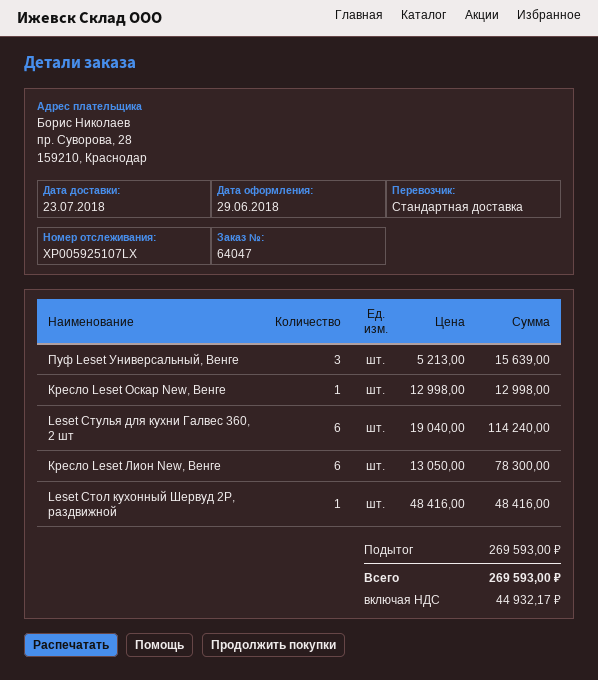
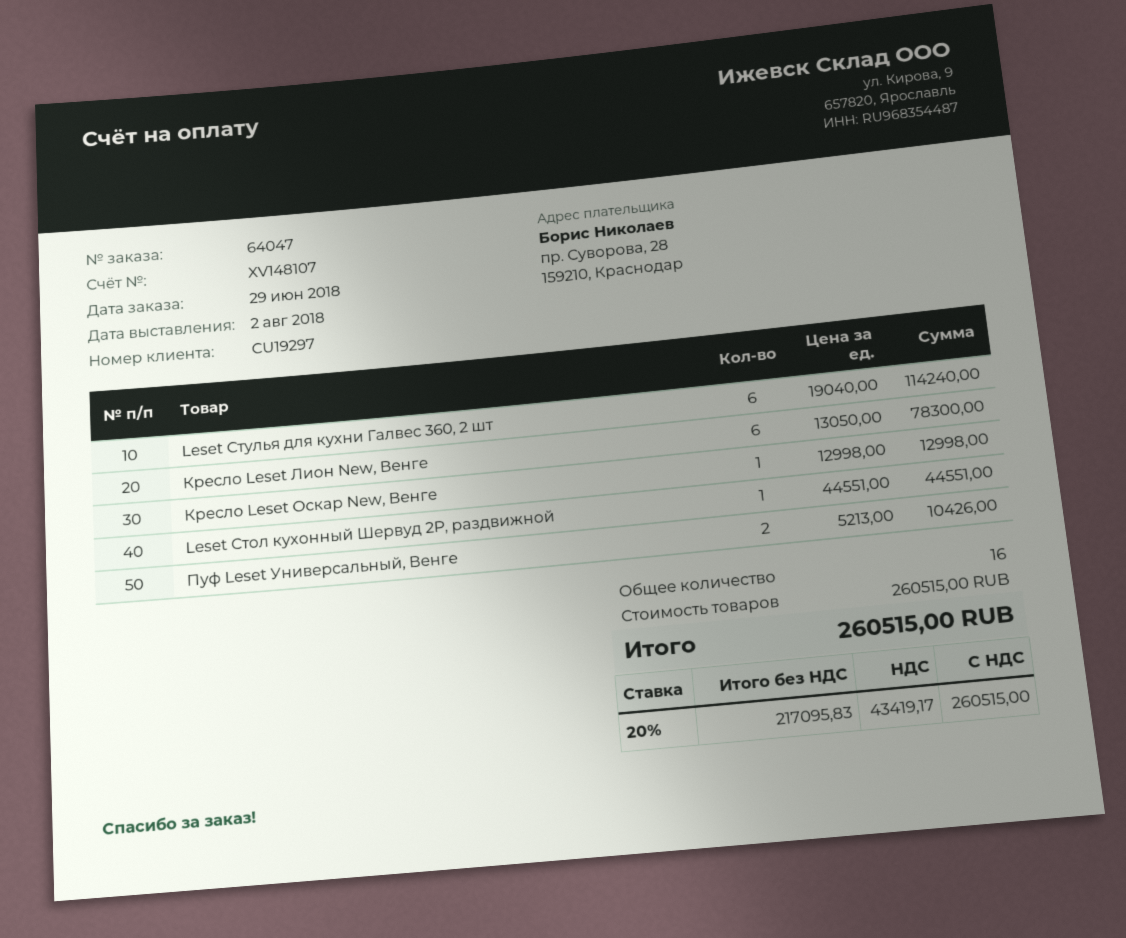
Пуф Leset Универсальный, Венге: 3 x 5213.00 = 15639.00 -> 2 x 5213.00 = 10426.00
Leset Стол кухонный Шервуд 2Р, раздвижной: 1 x 48416.00 = 48416.00 -> 1 x 44551.00 = 44551.00
subtotal: 269593.00 -> 260515.00
tax: 44932.17 -> 43419.17
total: 269593.00 -> 260515.00

